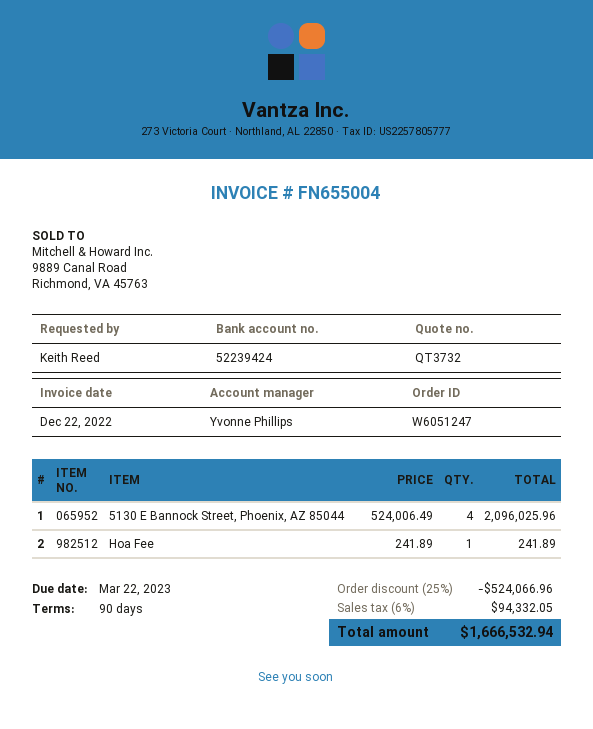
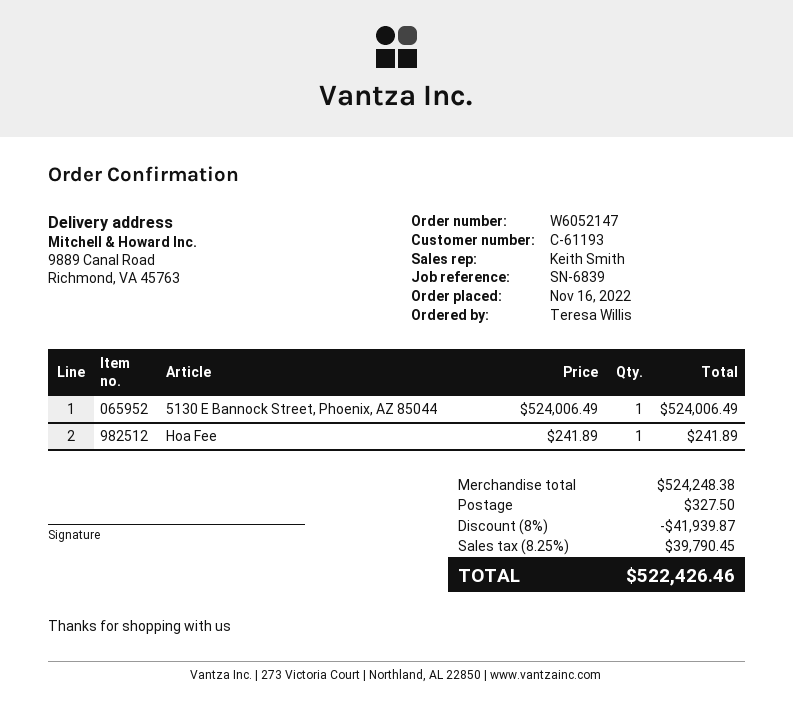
order number: W6051247 -> W6052147
ordered by: Keith Reed -> Teresa Willis
sales rep: Yvonne Phillips -> Keith Smith
5130 E Bannock Street, Phoenix, AZ 85044: 4 x 524006.49 = 2096025.96 -> 1 x 524006.49 = 524006.49
discount: 25% = 524066.96 -> 8% = 41939.87
shipping: none -> 327.50
tax: 6% = 94332.05 -> 8.25% = 39790.45
total: 1666532.94 -> 522426.46

